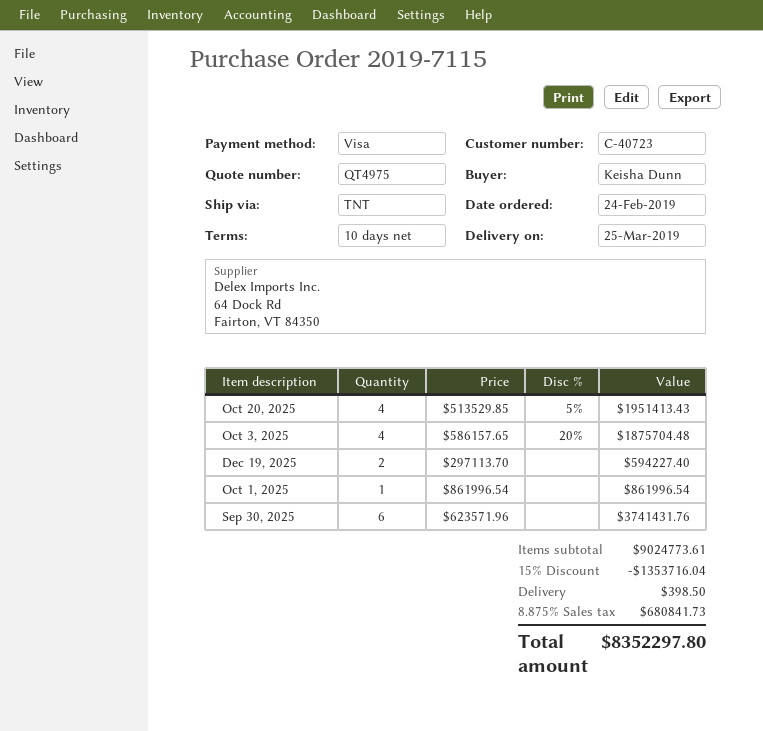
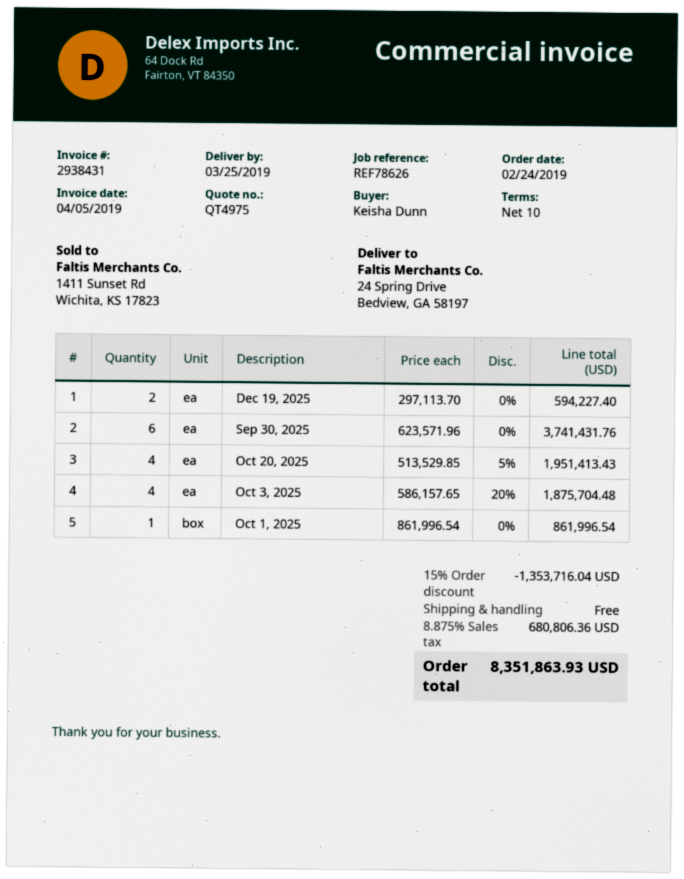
shipping: 398.50 -> 0.00
tax: 8.875% = 680841.73 -> 8.875% = 680806.36
total: 8352297.80 -> 8351863.93

